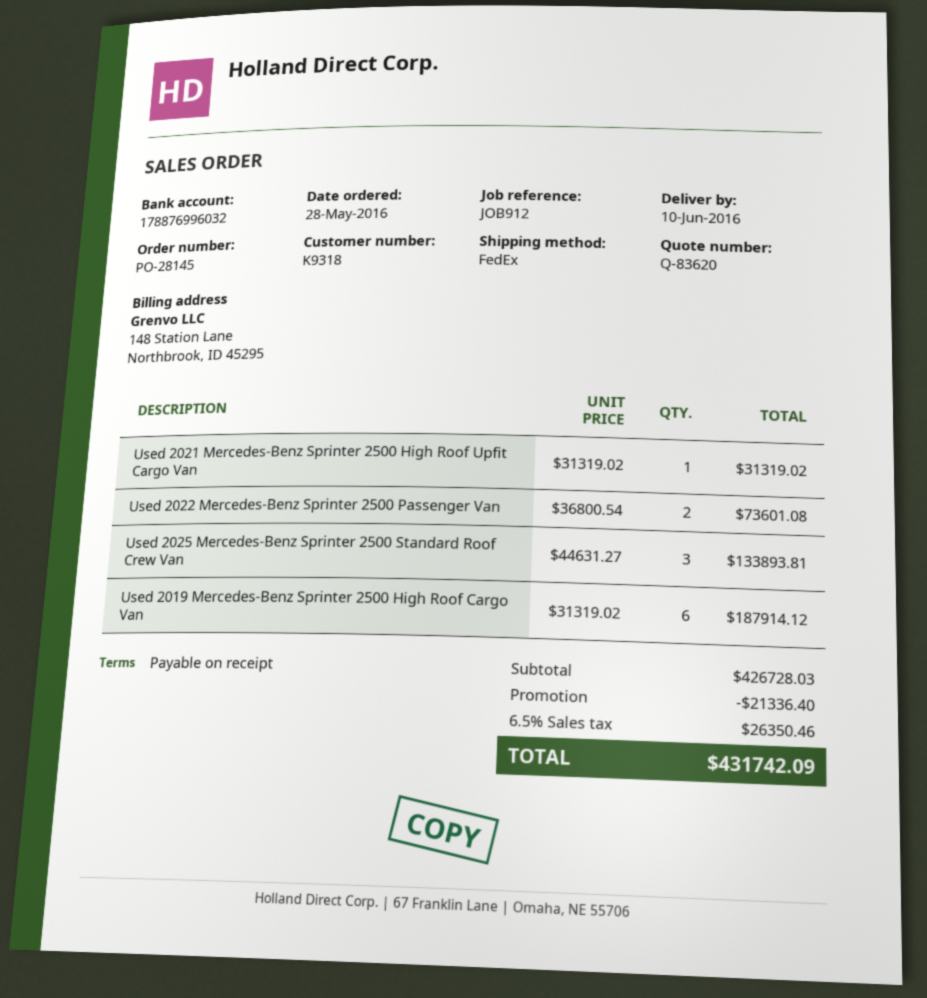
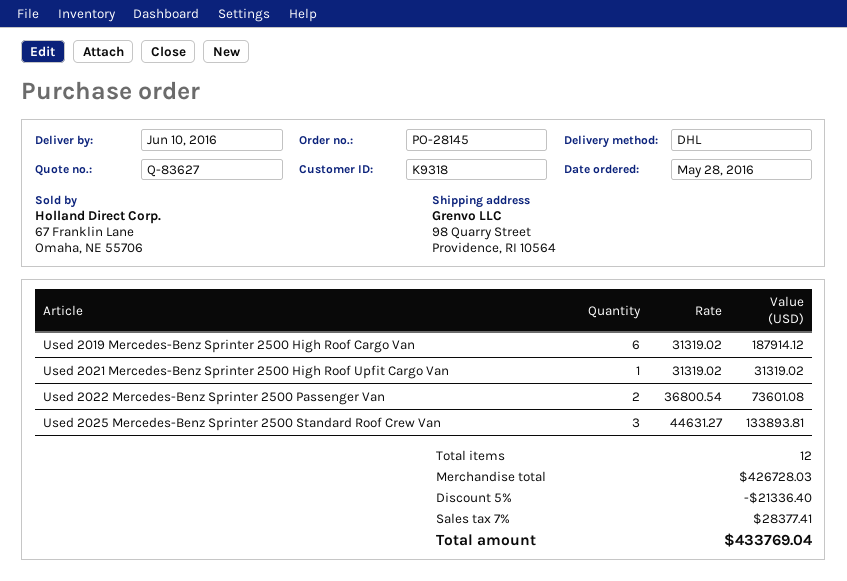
quote number: Q-83620 -> Q-83627
shipping method: FedEx -> DHL
tax: 6.5% = 26350.46 -> 7% = 28377.41
total: 431742.09 -> 433769.04

